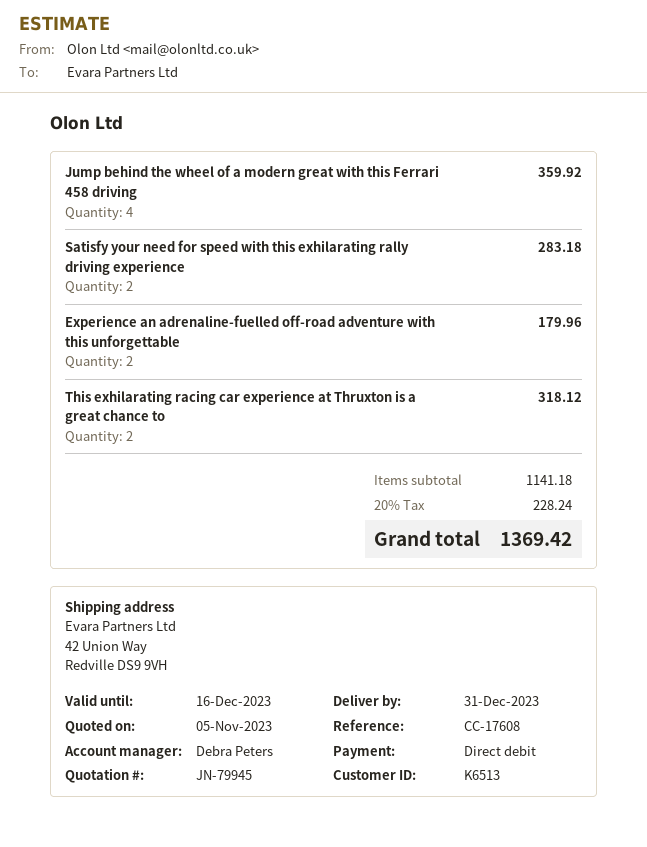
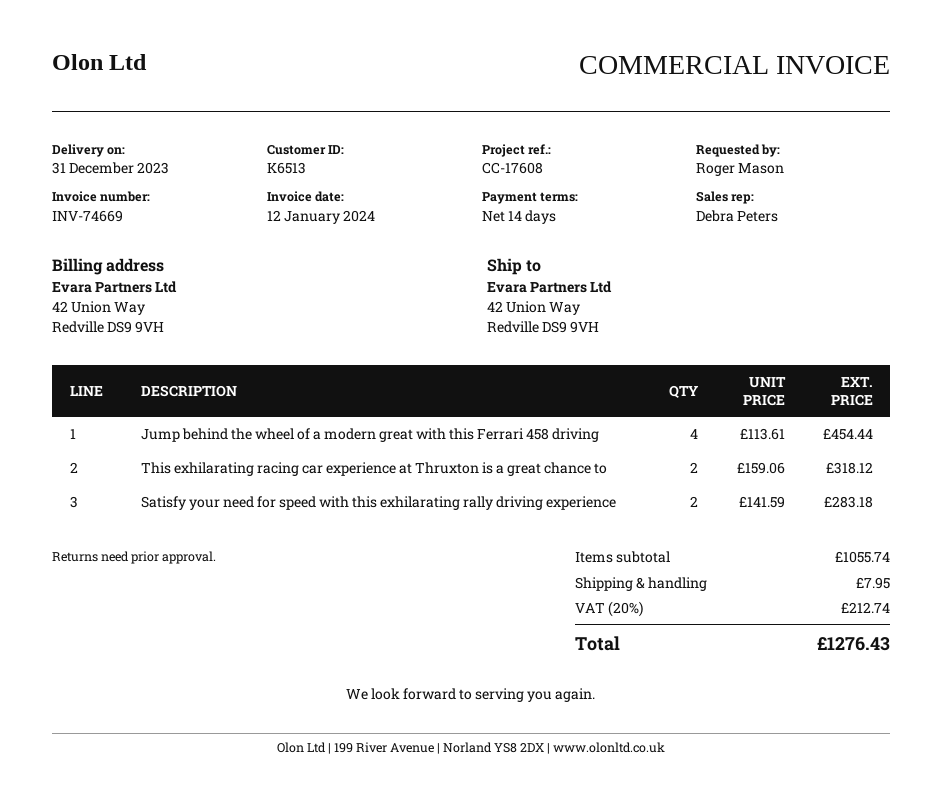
Jump behind the wheel of a modern great with this Ferrari 458 driving: 4 for 359.92 -> 4 for 454.44
Experience an adrenaline-fuelled off-road adventure with this unforgettable: 2 for 179.96 -> none
subtotal: 1141.18 -> 1055.74
shipping: none -> 7.95
tax: 20% = 228.24 -> 20% = 212.74
total: 1369.42 -> 1276.43

